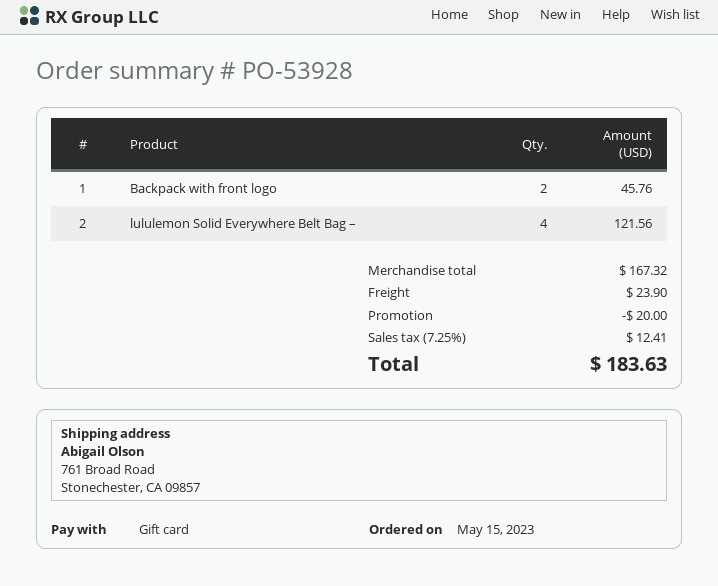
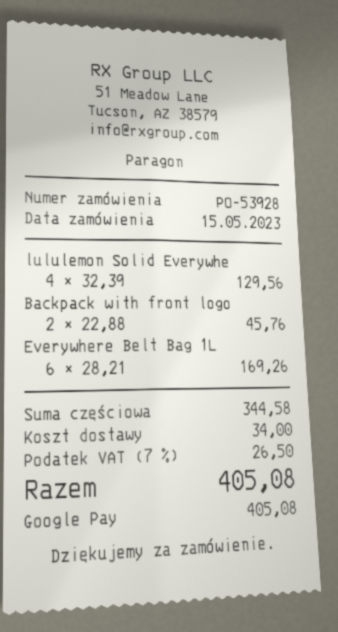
payment method: gift card -> Google Pay
lululemon Solid Everywhere Belt Bag –: 4 for 121.56 -> 4 for 129.56
Everywhere Belt Bag 1L: none -> 6 for 169.26
subtotal: 167.32 -> 344.58
discount: 20.00 -> none
shipping: 23.90 -> 34.00
tax: 7.25% = 12.41 -> 7% = 26.50
total: 183.63 -> 405.08

